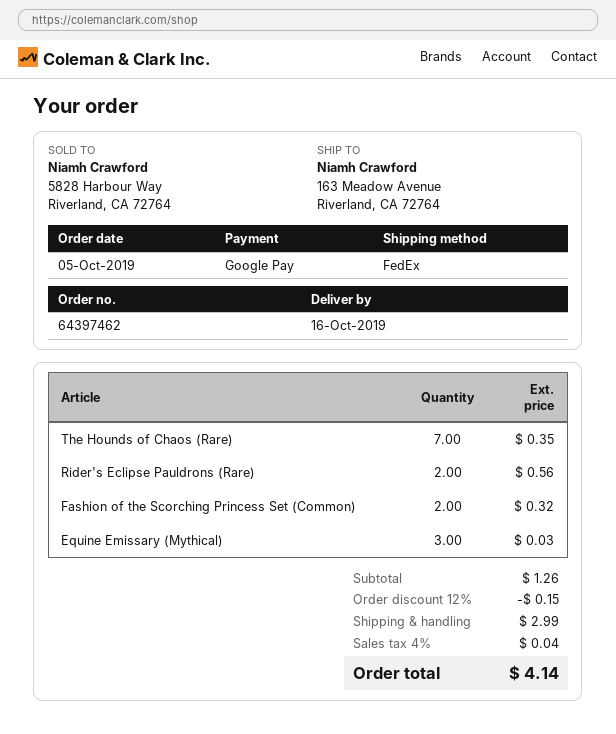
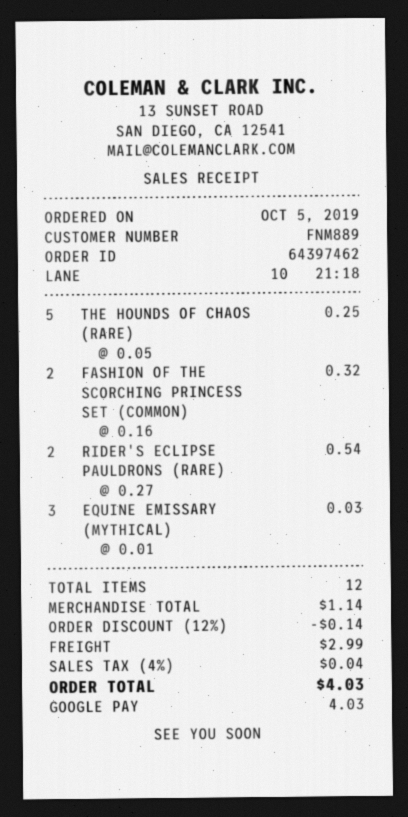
The Hounds of Chaos (Rare): 7 for 0.35 -> 5 for 0.25
Rider's Eclipse Pauldrons (Rare): 2 for 0.56 -> 2 for 0.54
subtotal: 1.26 -> 1.14
discount: 12% = 0.15 -> 12% = 0.14
total: 4.14 -> 4.03

